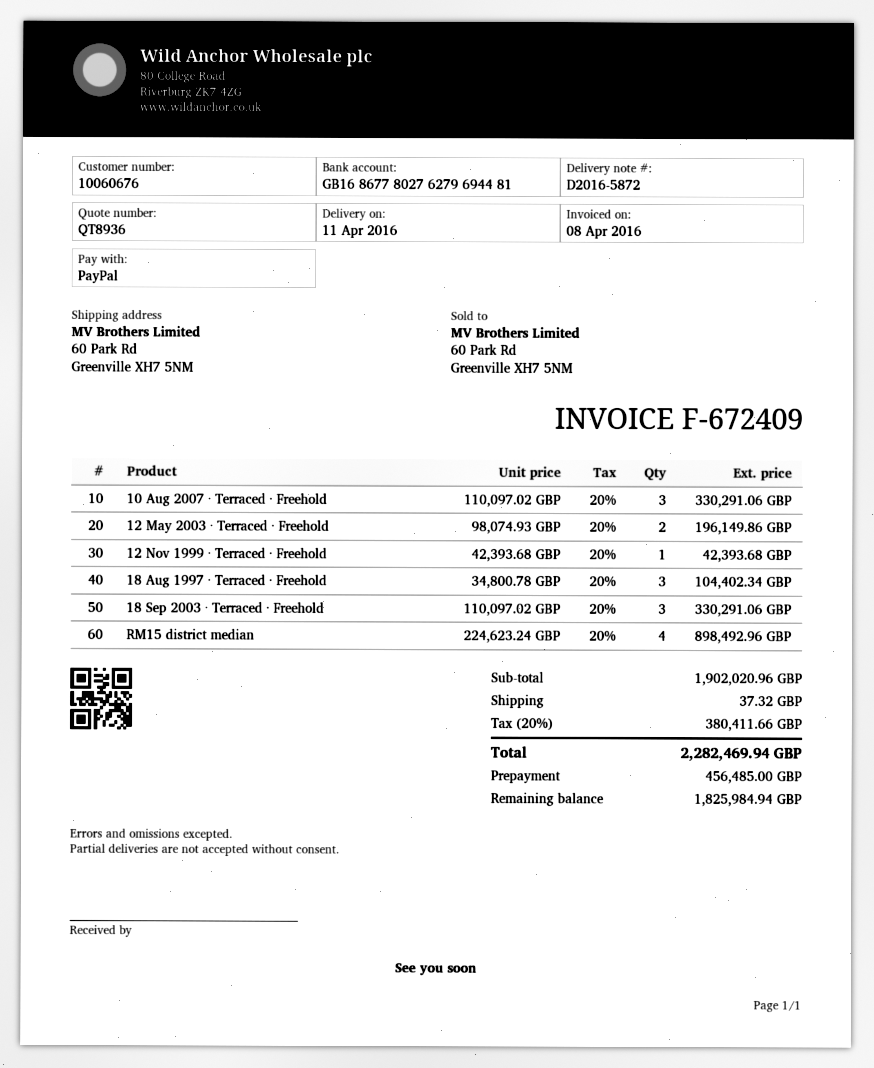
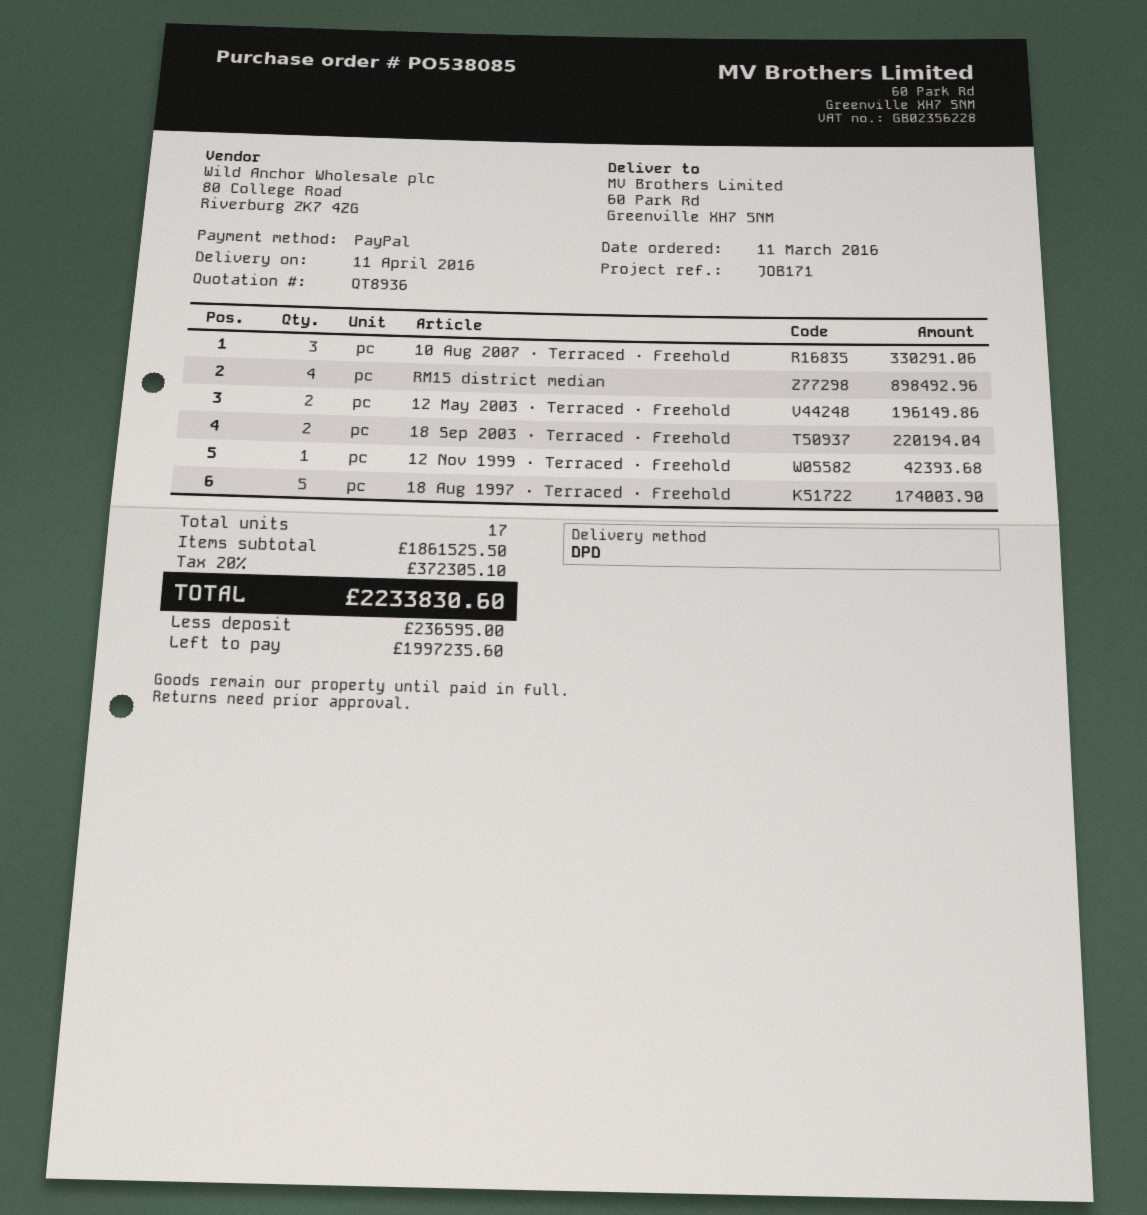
18 Aug 1997 · Terraced · Freehold: 3 for 104402.34 -> 5 for 174003.90
18 Sep 2003 · Terraced · Freehold: 3 for 330291.06 -> 2 for 220194.04
subtotal: 1902020.96 -> 1861525.50
shipping: 37.32 -> none
tax: 20% = 380411.66 -> 20% = 372305.10
total: 2282469.94 -> 2233830.60
deposit: 456485.00 -> 236595.00
balance: 1825984.94 -> 1997235.60

